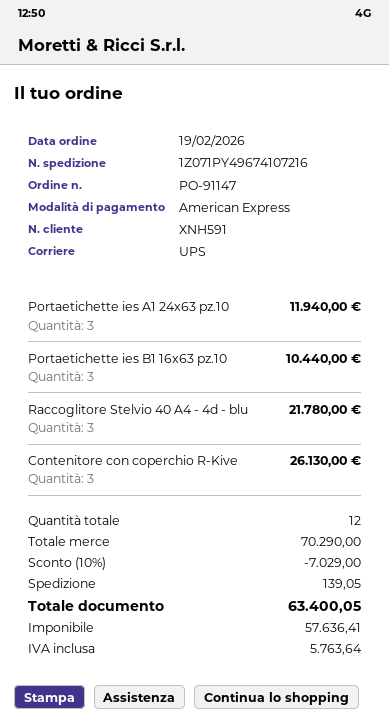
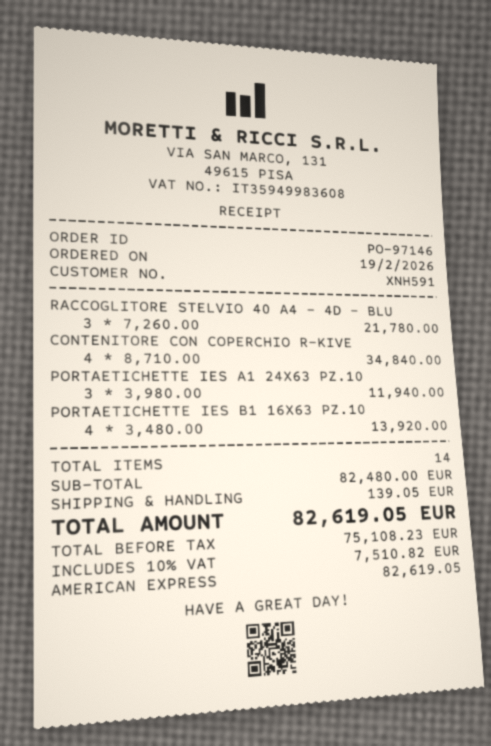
order number: PO-91147 -> PO-97146
Portaetichette ies B1 16x63 pz.10: 3 for 10440.00 -> 4 for 13920.00
Contenitore con coperchio R-Kive: 3 for 26130.00 -> 4 for 34840.00
total quantity: 12 -> 14
subtotal: 70290.00 -> 82480.00
discount: 10% = 7029.00 -> none
net: 57636.41 -> 75108.23
tax: 5763.64 -> 7510.82
total: 63400.05 -> 82619.05

